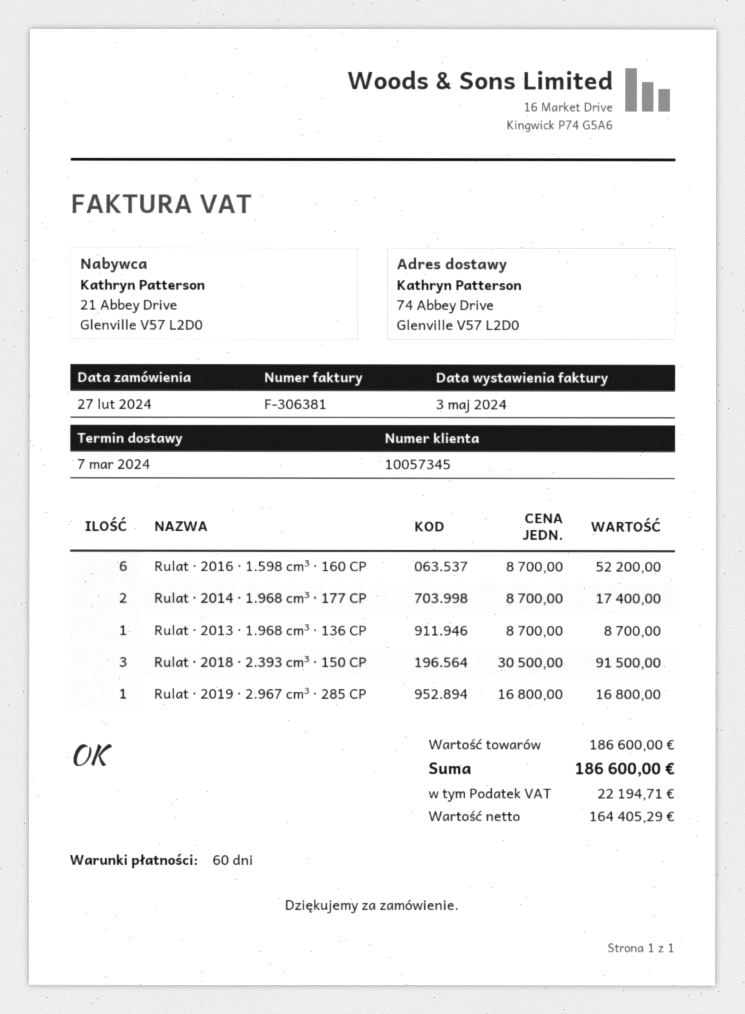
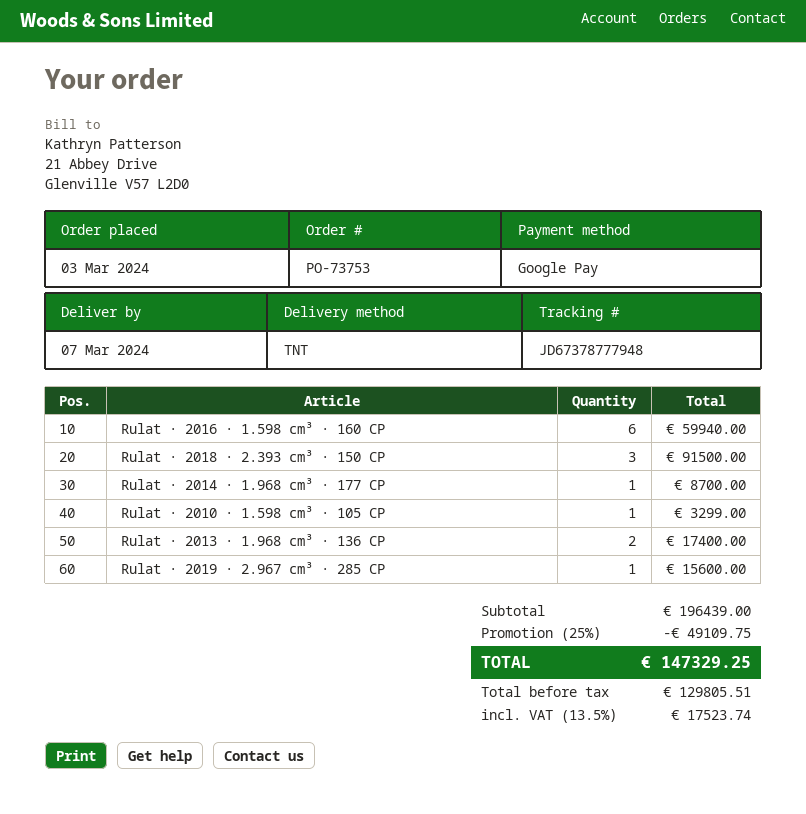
order date: 2024-02-27 -> 2024-03-03
Rulat · 2016 · 1.598 cm³ · 160 CP: 6 for 52200.00 -> 6 for 59940.00
Rulat · 2014 · 1.968 cm³ · 177 CP: 2 for 17400.00 -> 1 for 8700.00
Rulat · 2013 · 1.968 cm³ · 136 CP: 1 for 8700.00 -> 2 for 17400.00
Rulat · 2019 · 2.967 cm³ · 285 CP: 1 for 16800.00 -> 1 for 15600.00
Rulat · 2010 · 1.598 cm³ · 105 CP: none -> 1 for 3299.00
subtotal: 186600.00 -> 196439.00
discount: none -> 25% = 49109.75
net: 164405.29 -> 129805.51
tax: 22194.71 -> 17523.74
total: 186600.00 -> 147329.25

